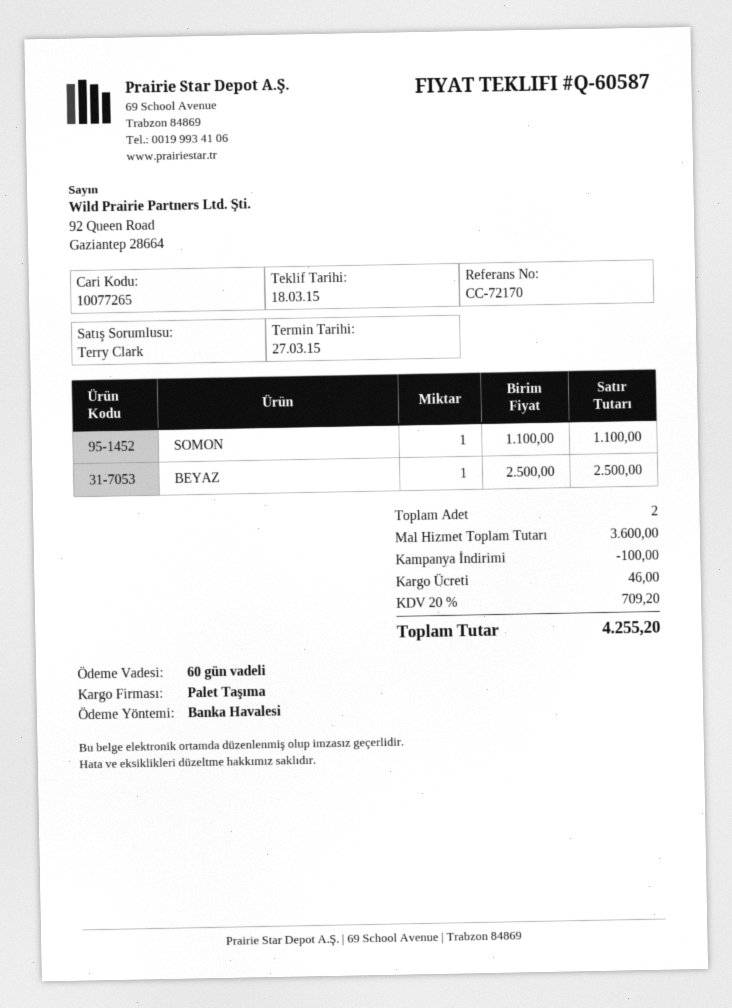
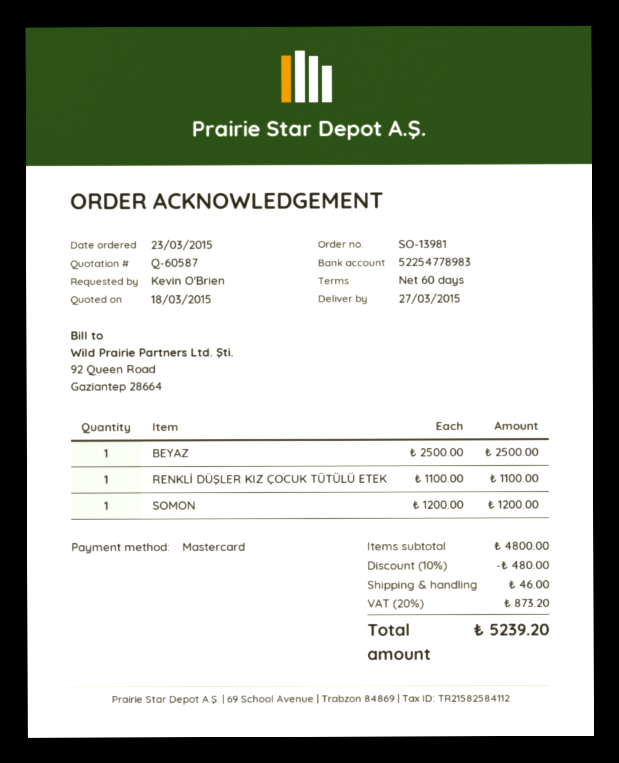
payment method: bank transfer -> Mastercard
SOMON: 1 x 1100.00 = 1100.00 -> 1 x 1200.00 = 1200.00
RENKLİ DÜŞLER KIZ ÇOCUK TÜTÜLÜ ETEK: none -> 1 x 1100.00 = 1100.00
subtotal: 3600.00 -> 4800.00
discount: 100.00 -> 480.00
tax: 20% = 709.20 -> 20% = 873.20
total: 4255.20 -> 5239.20

